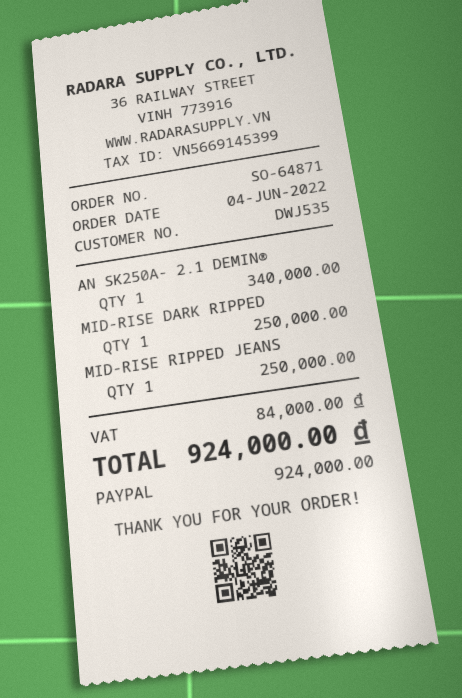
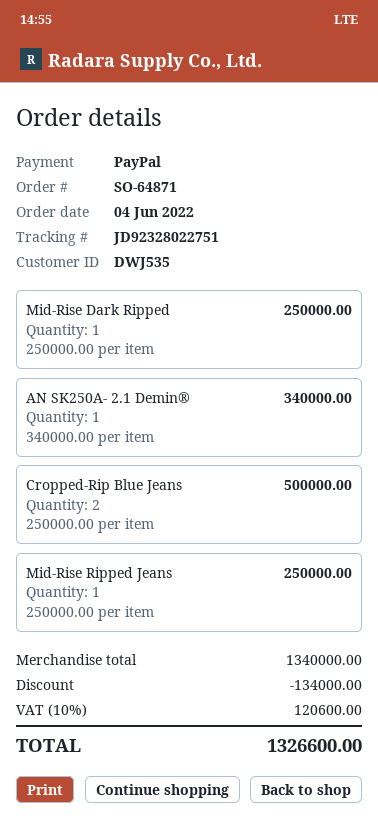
Cropped-Rip Blue Jeans: none -> 2 for 500000.00
discount: none -> 134000.00
tax: 84000.00 -> 120600.00
total: 924000.00 -> 1326600.00

